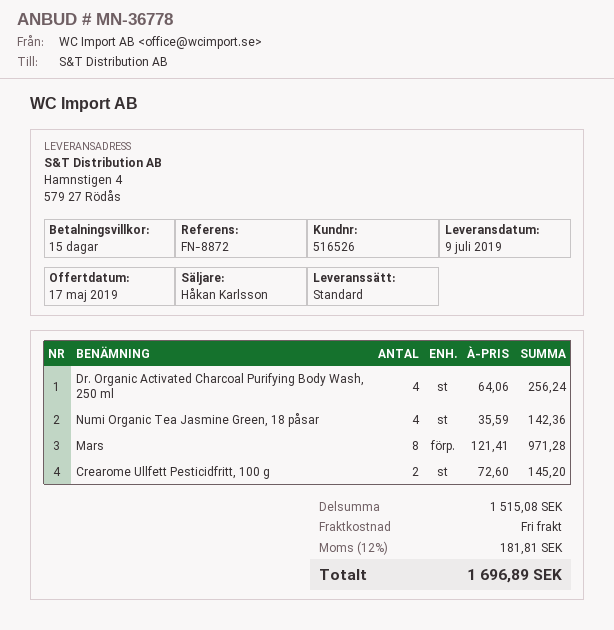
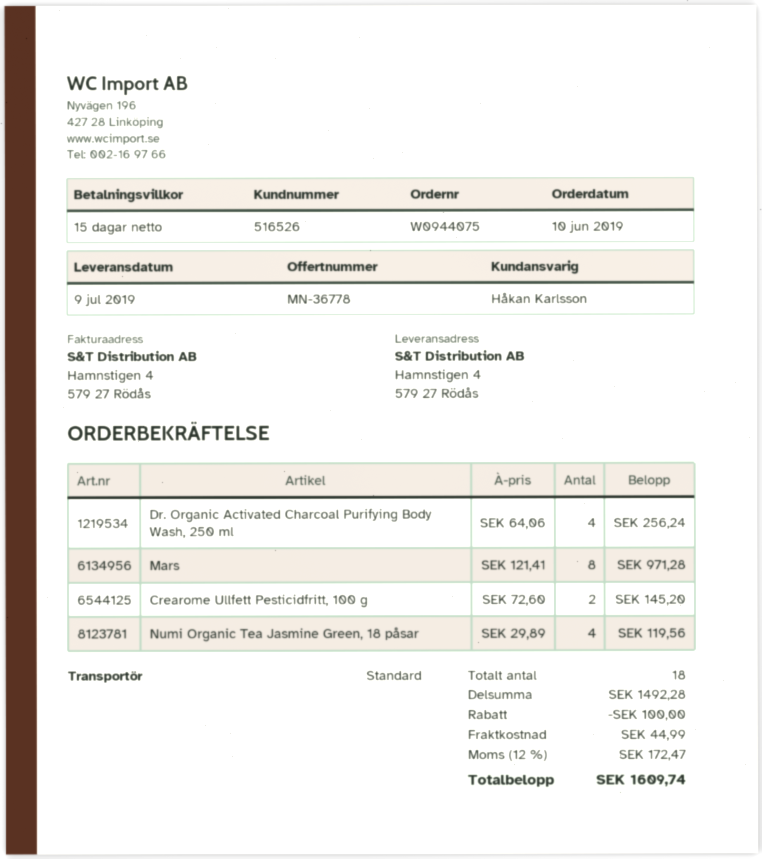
Numi Organic Tea Jasmine Green, 18 påsar: 4 x 35.59 = 142.36 -> 4 x 29.89 = 119.56
subtotal: 1515.08 -> 1492.28
discount: none -> 100.00
shipping: 0.00 -> 44.99
tax: 12% = 181.81 -> 12% = 172.47
total: 1696.89 -> 1609.74

